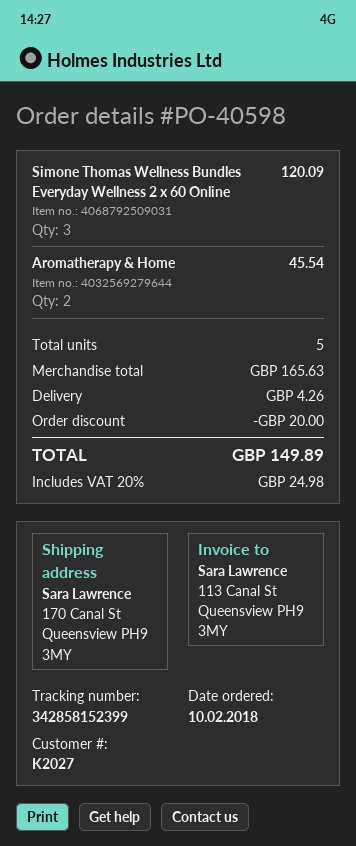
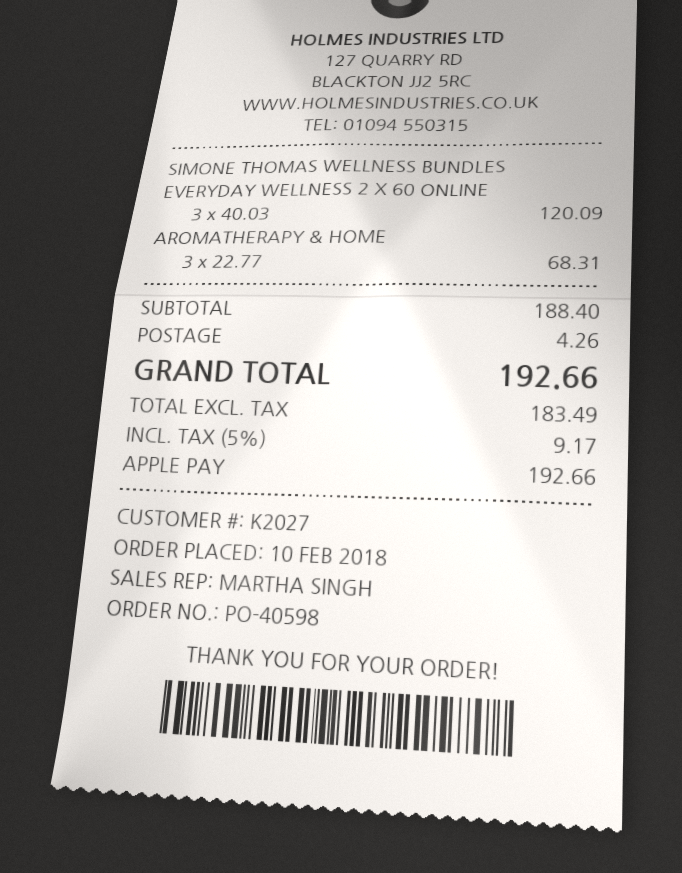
Aromatherapy & Home: 2 for 45.54 -> 3 for 68.31
subtotal: 165.63 -> 188.40
discount: 20.00 -> none
tax: 20% = 24.98 -> 5% = 9.17
total: 149.89 -> 192.66

